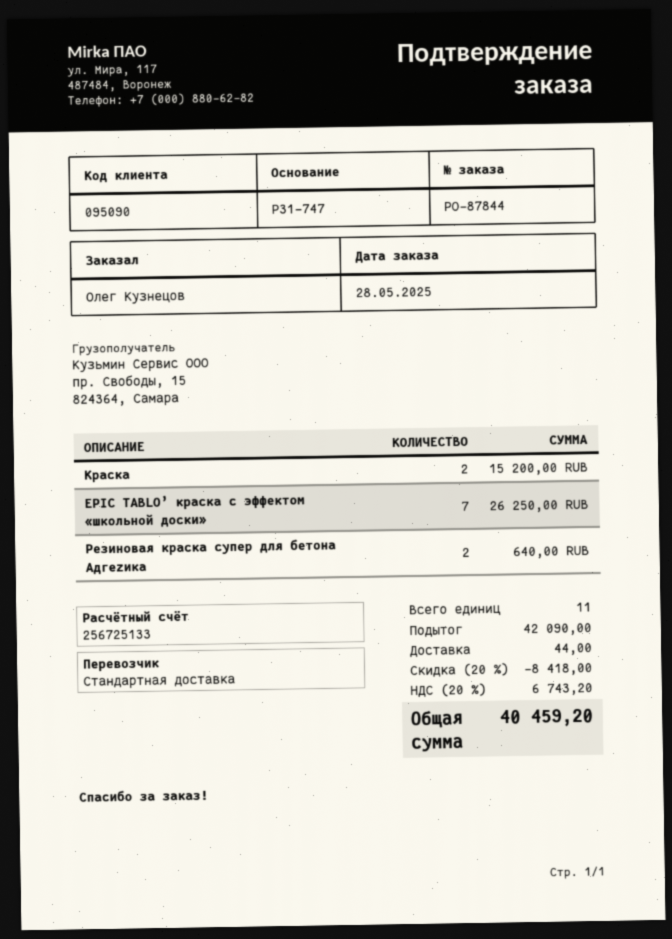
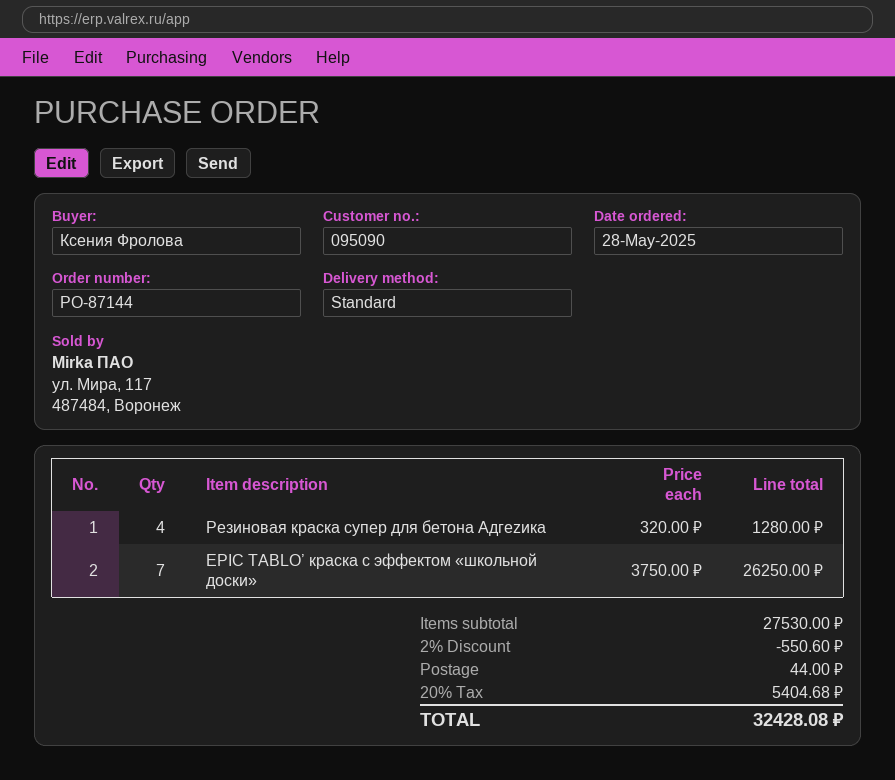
order number: PO-87844 -> PO-87144
ordered by: Олег Кузнецов -> Ксения Фролова
Краска: 2 for 15200.00 -> none
Резиновая краска супер для бетона Адгеzика: 2 for 640.00 -> 4 for 1280.00
subtotal: 42090.00 -> 27530.00
discount: 20% = 8418.00 -> 2% = 550.60
tax: 20% = 6743.20 -> 20% = 5404.68
total: 40459.20 -> 32428.08

